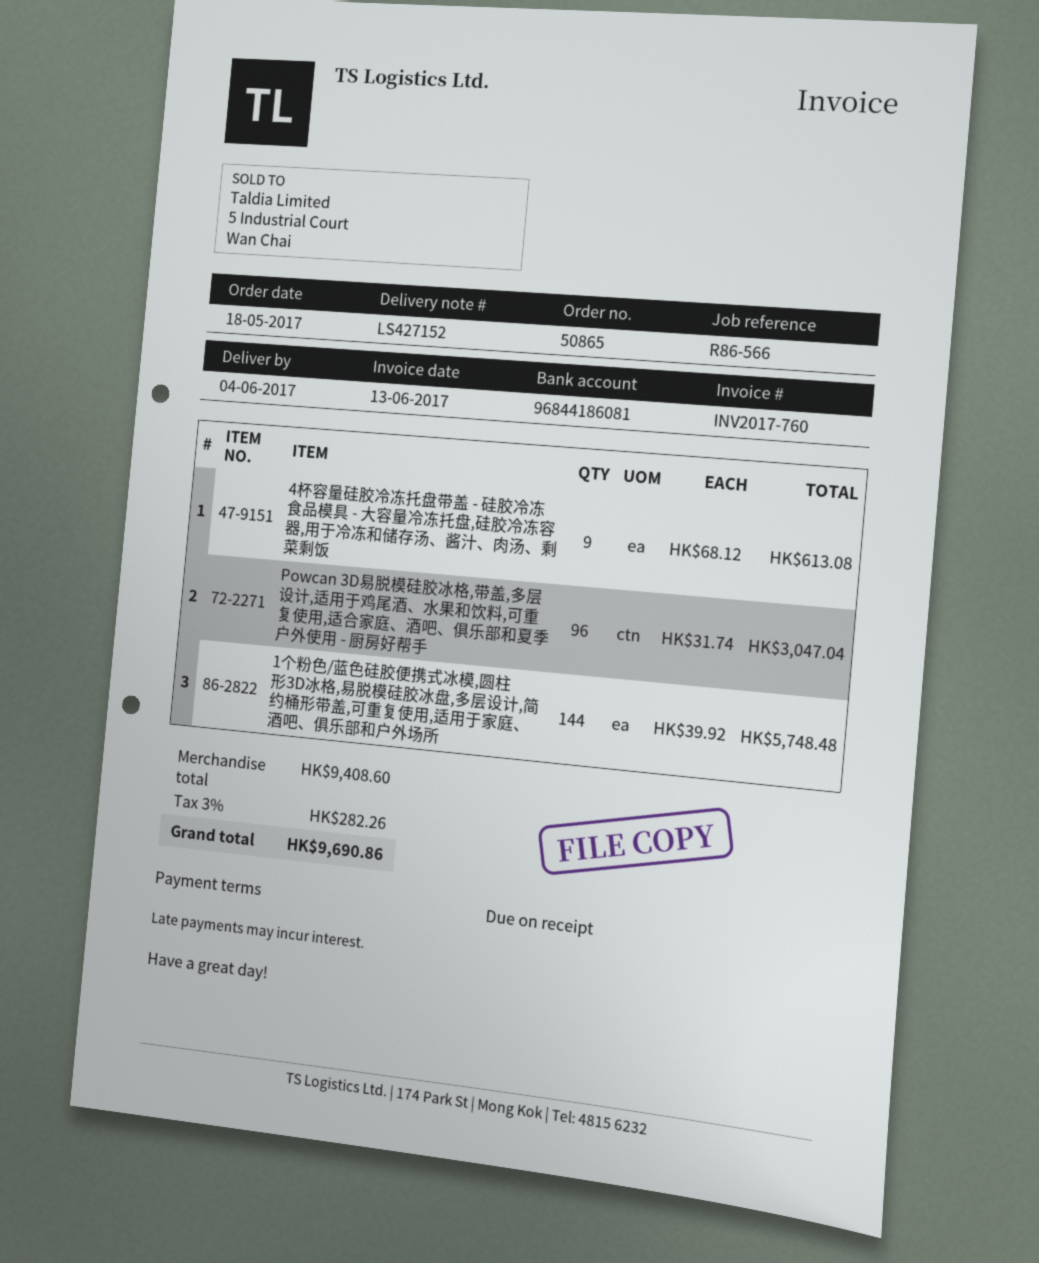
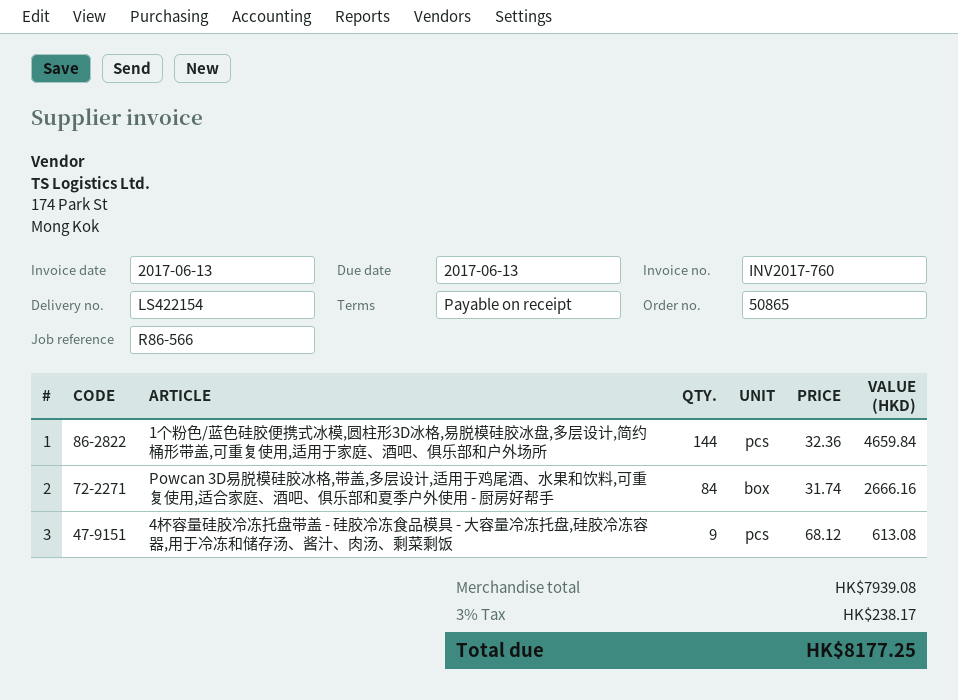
delivery note number: LS427152 -> LS422154
Powcan 3D易脱模硅胶冰格,带盖,多层设计,适用于鸡尾酒、水果和饮料,可重复使用,适合家庭、酒吧、俱乐部和夏季户外使用 - 厨房好帮手: 96 x 31.74 = 3047.04 -> 84 x 31.74 = 2666.16
1个粉色/蓝色硅胶便携式冰模,圆柱形3D冰格,易脱模硅胶冰盘,多层设计,简约桶形带盖,可重复使用,适用于家庭、酒吧、俱乐部和户外场所: 144 x 39.92 = 5748.48 -> 144 x 32.36 = 4659.84
subtotal: 9408.60 -> 7939.08
tax: 3% = 282.26 -> 3% = 238.17
total: 9690.86 -> 8177.25

